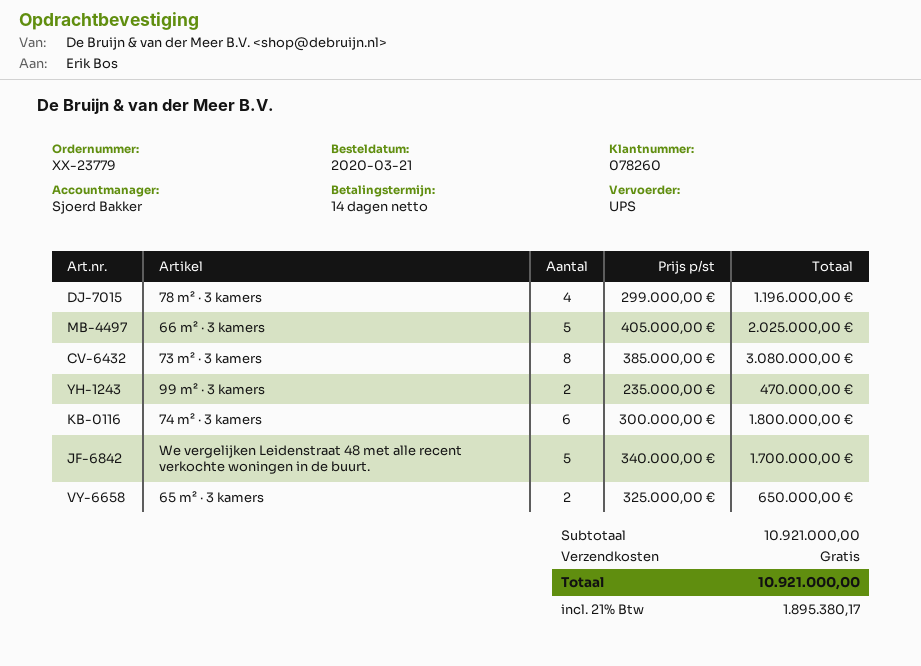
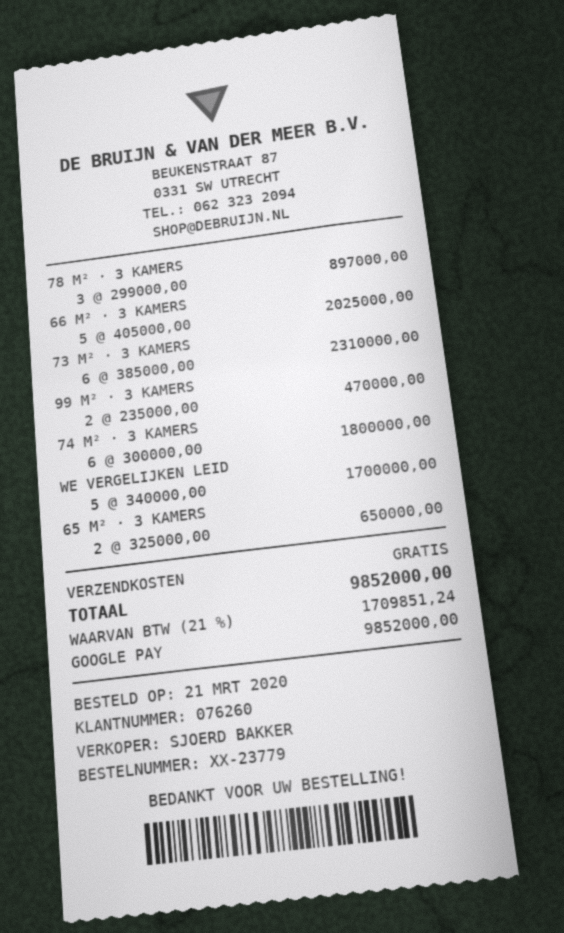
customer number: 078260 -> 076260
78 m² · 3 kamers: 4 x 299000.00 = 1196000.00 -> 3 x 299000.00 = 897000.00
73 m² · 3 kamers: 8 x 385000.00 = 3080000.00 -> 6 x 385000.00 = 2310000.00
tax: 21% = 1895380.17 -> 21% = 1709851.24
total: 10921000.00 -> 9852000.00

